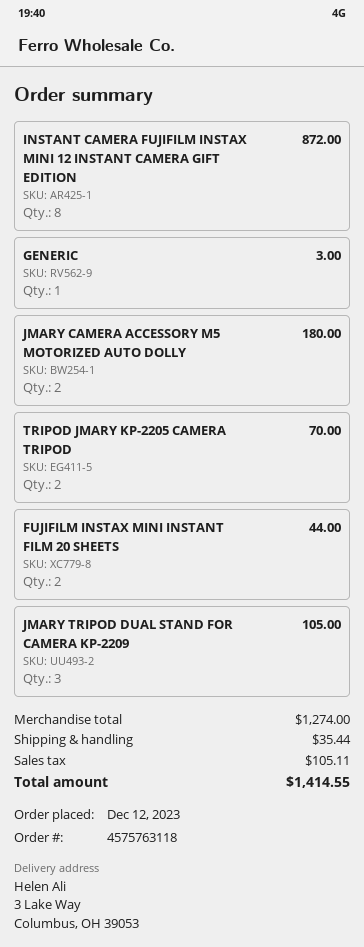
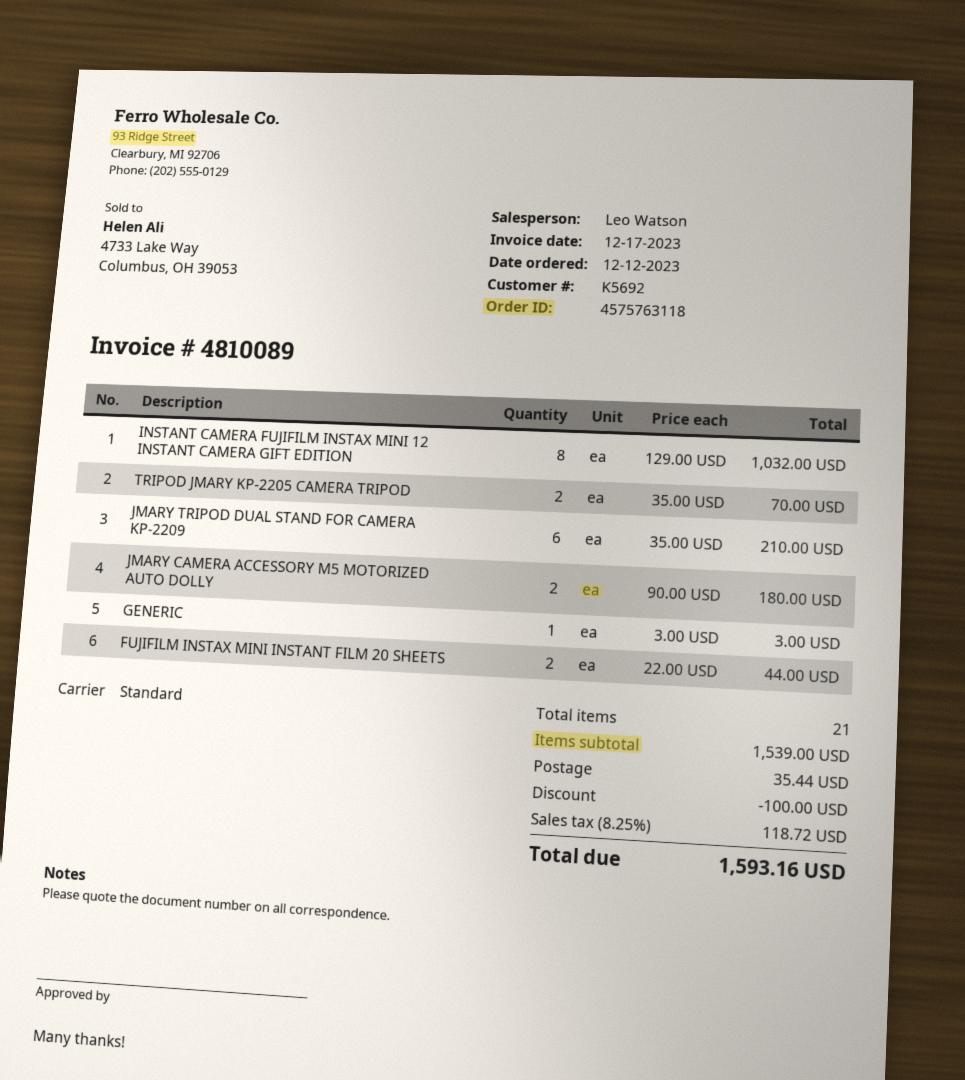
INSTANT CAMERA FUJIFILM INSTAX MINI 12 INSTANT CAMERA GIFT EDITION: 8 for 872.00 -> 8 for 1032.00
JMARY TRIPOD DUAL STAND FOR CAMERA KP-2209: 3 for 105.00 -> 6 for 210.00
subtotal: 1274.00 -> 1539.00
discount: none -> 100.00
tax: 105.11 -> 118.72
total: 1414.55 -> 1593.16

